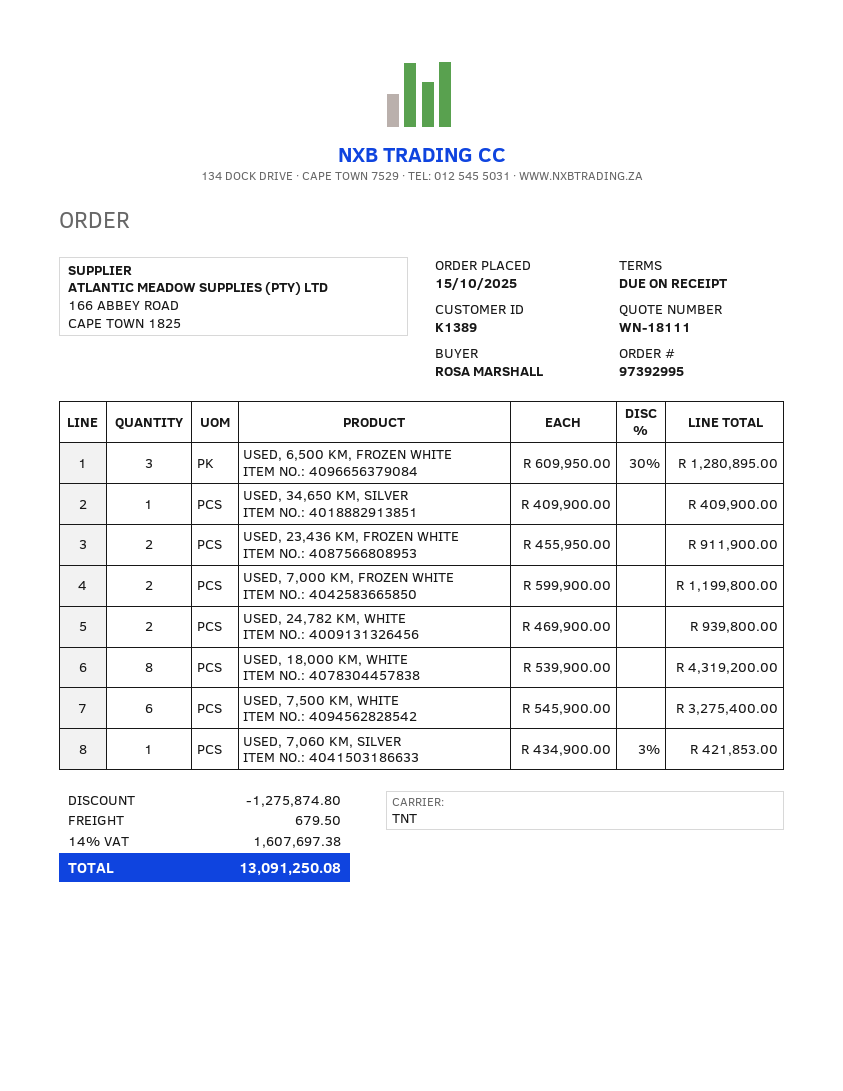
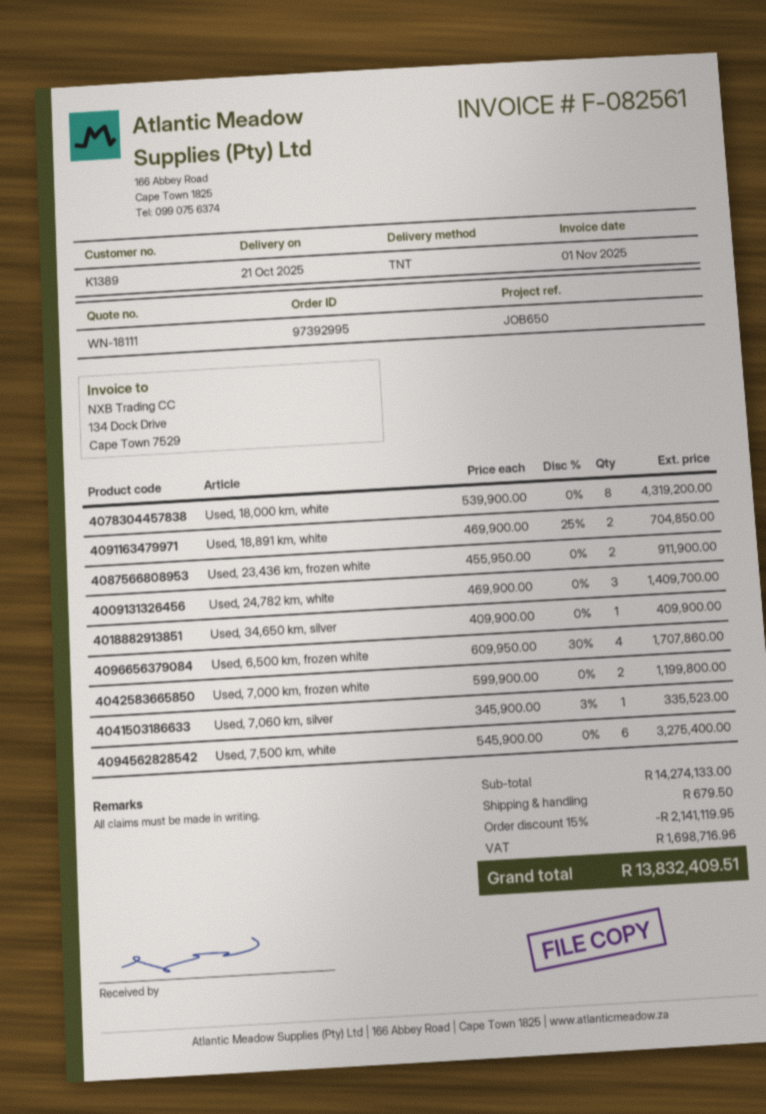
USED, 6,500 KM, FROZEN WHITE: 3 x 609950.00 - 30% = 1280895.00 -> 4 x 609950.00 - 30% = 1707860.00
USED, 24,782 KM, WHITE: 2 x 469900.00 = 939800.00 -> 3 x 469900.00 = 1409700.00
USED, 7,060 KM, SILVER: 1 x 434900.00 - 3% = 421853.00 -> 1 x 345900.00 - 3% = 335523.00
Used, 18,891 km, white: none -> 2 x 469900.00 - 25% = 704850.00
discount: 1275874.80 -> 2141119.95
tax: 1607697.38 -> 1698716.96
total: 13091250.08 -> 13832409.51

